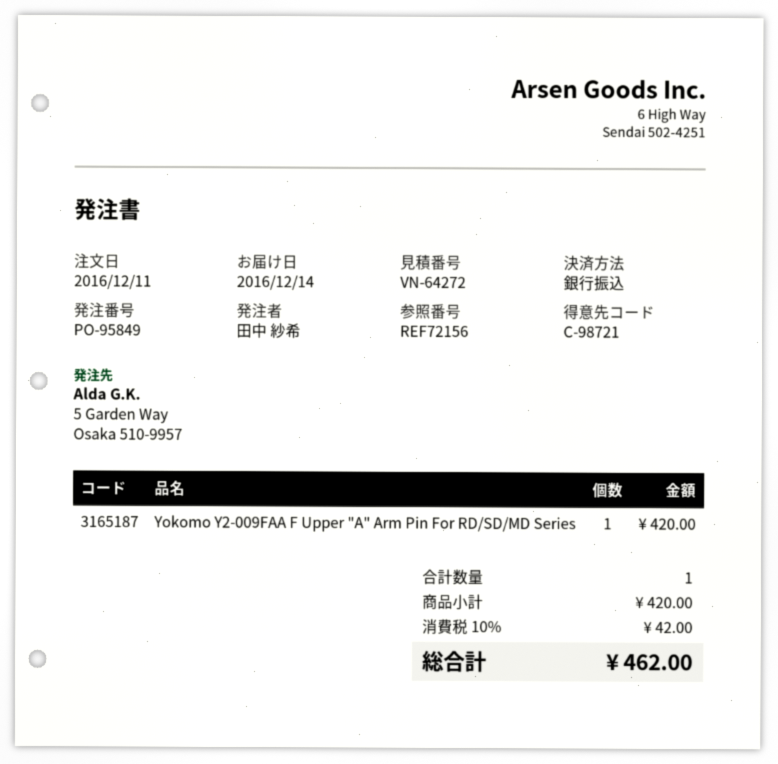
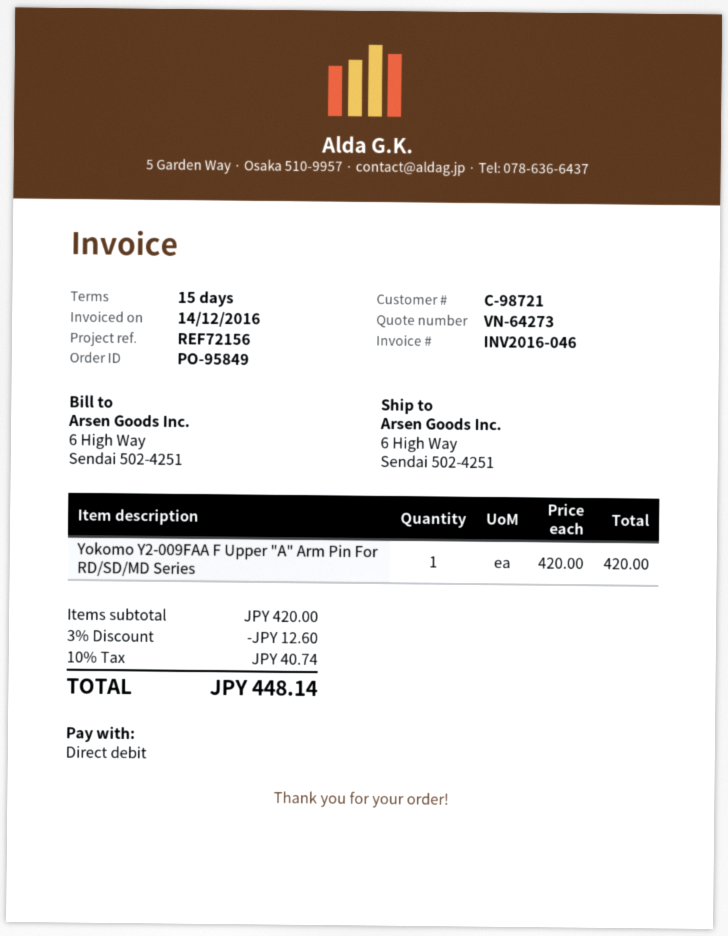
quote number: VN-64272 -> VN-64273
payment method: bank transfer -> direct debit
discount: none -> 3% = 12.60
tax: 10% = 42.00 -> 10% = 40.74
total: 462.00 -> 448.14

